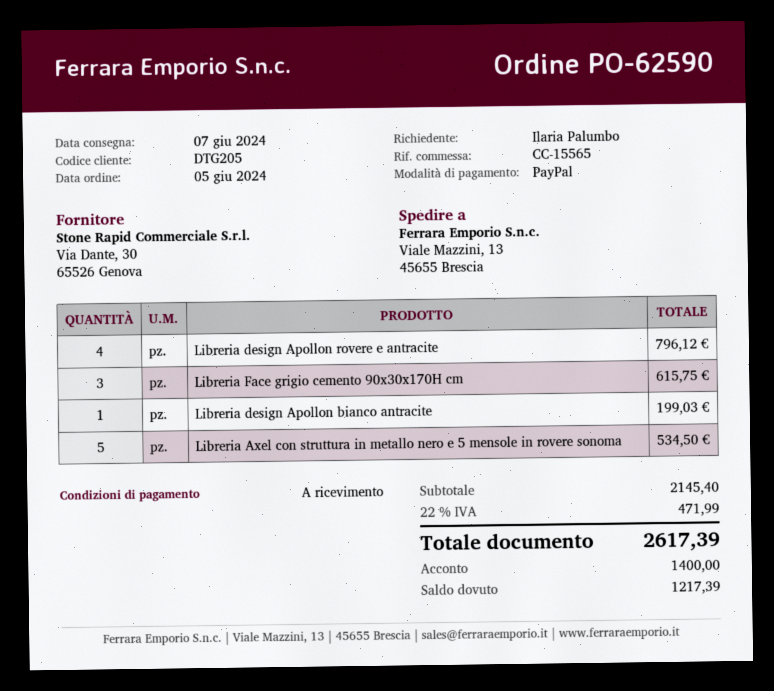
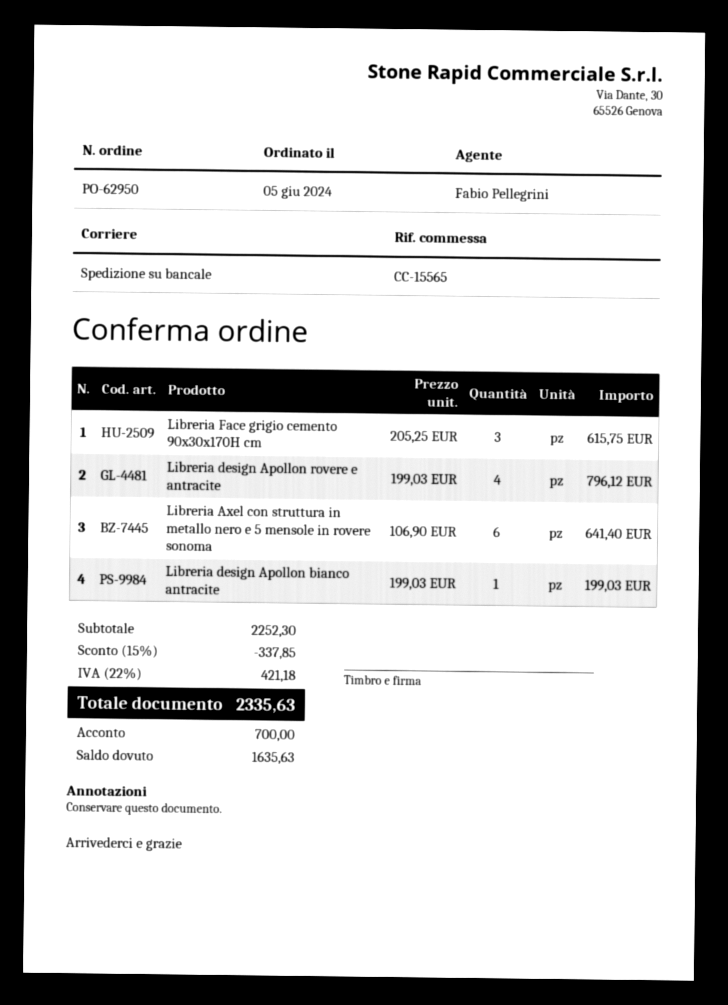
order number: PO-62590 -> PO-62950
Libreria Axel con struttura in metallo nero e 5 mensole in rovere sonoma: 5 for 534.50 -> 6 for 641.40
subtotal: 2145.40 -> 2252.30
discount: none -> 15% = 337.85
tax: 22% = 471.99 -> 22% = 421.18
total: 2617.39 -> 2335.63
deposit: 1400.00 -> 700.00
balance: 1217.39 -> 1635.63

